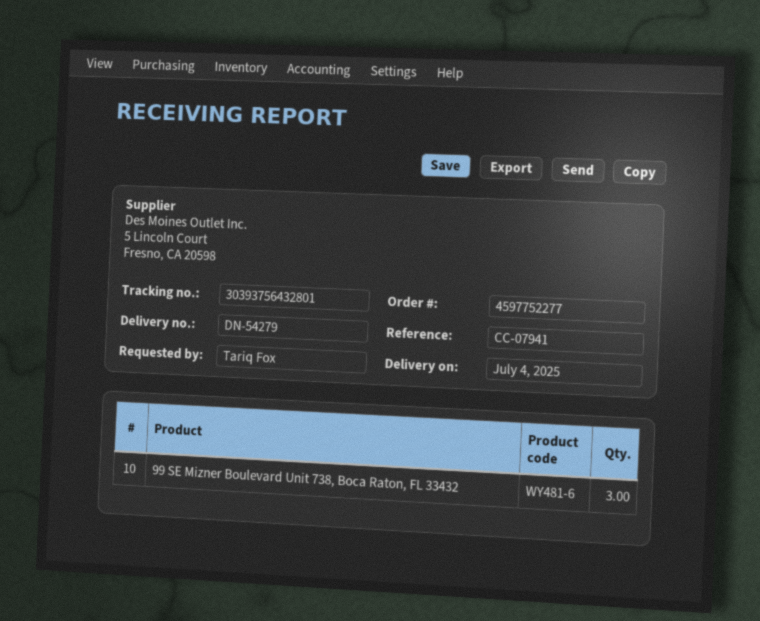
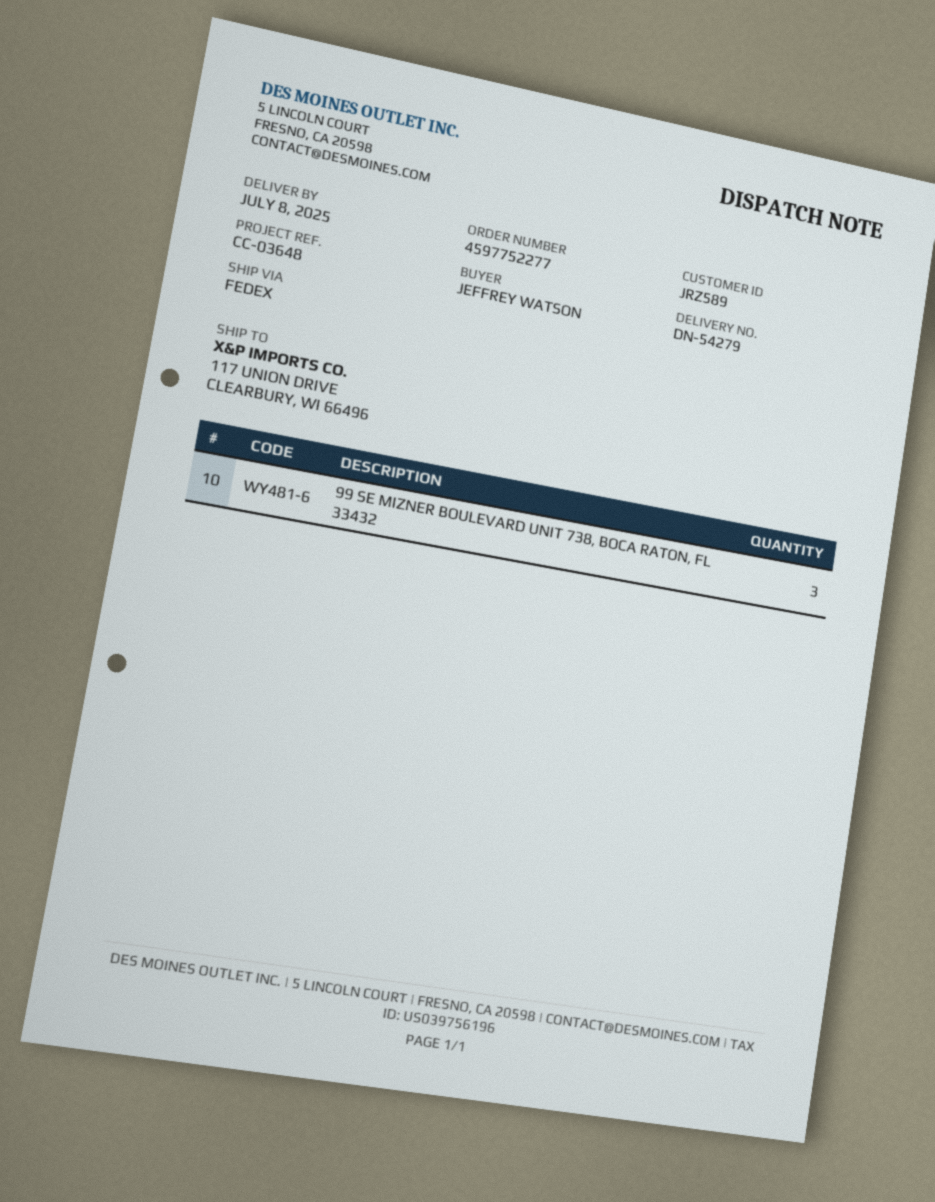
delivery date: 2025-07-04 -> 2025-07-08
reference: CC-07941 -> CC-03648
ordered by: Tariq Fox -> JEFFREY WATSON

